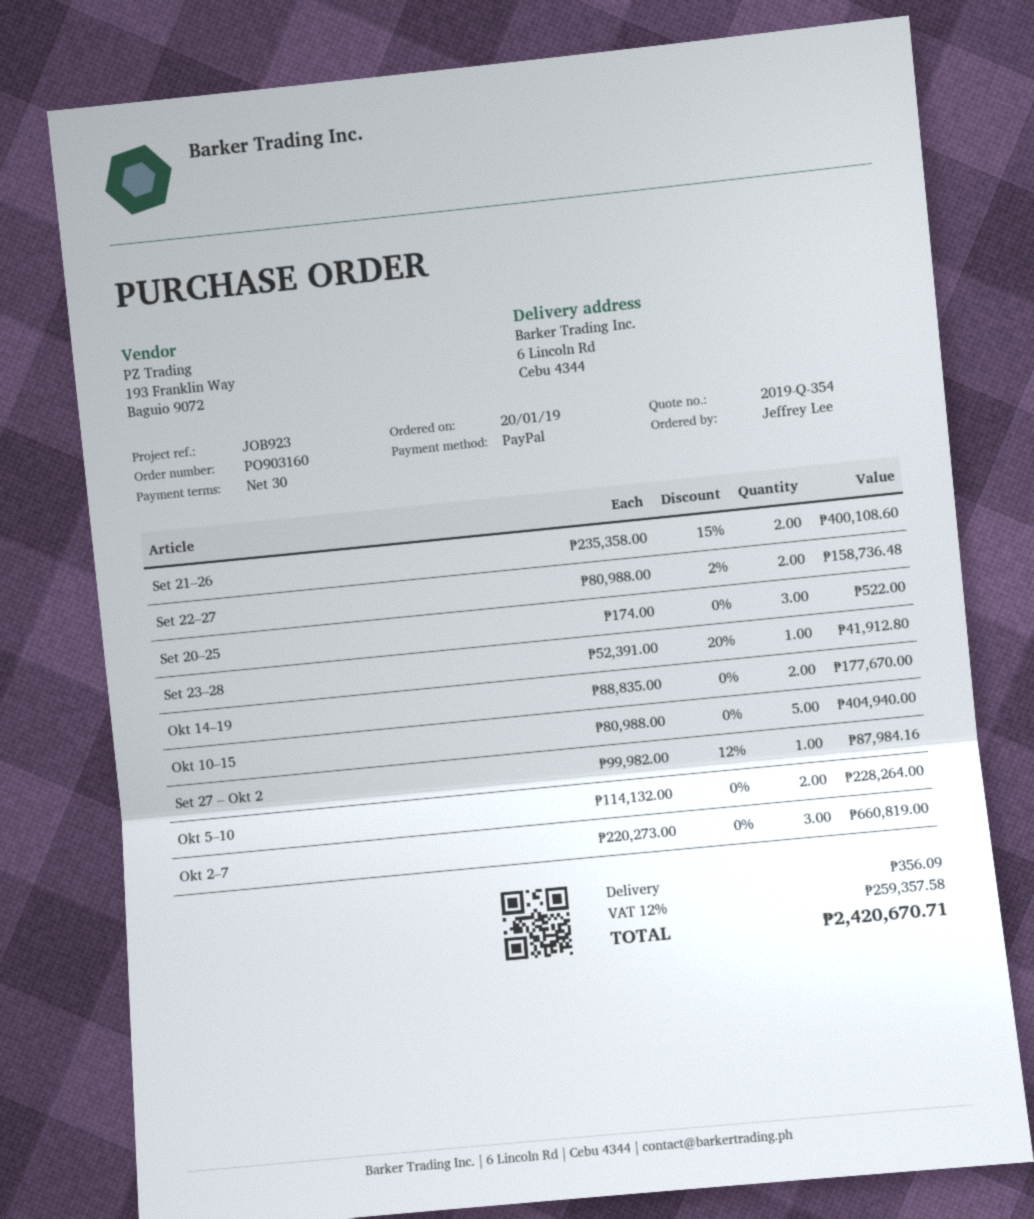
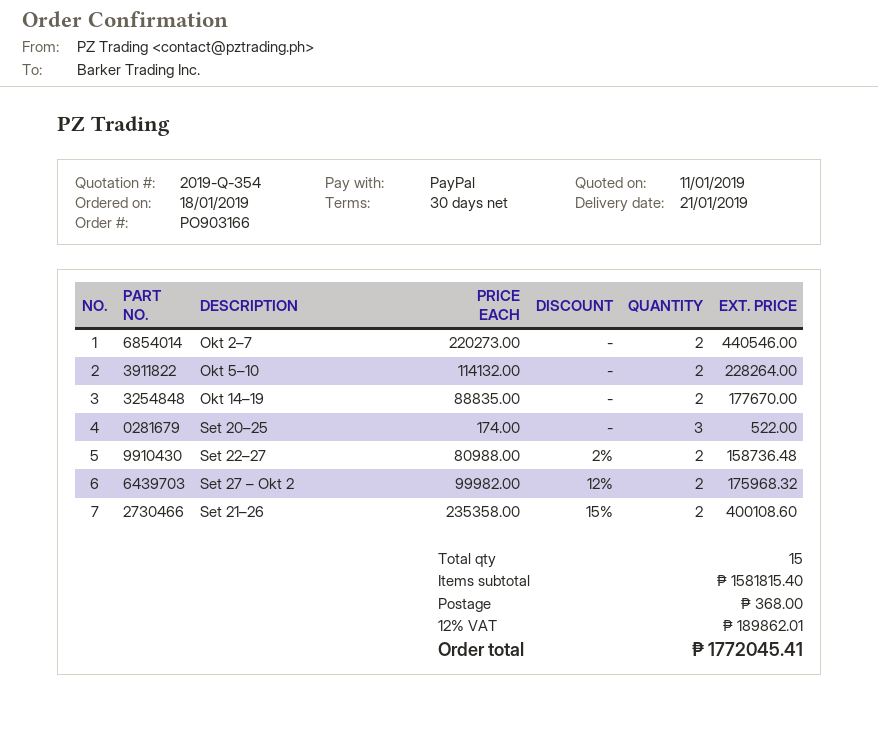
order number: PO903160 -> PO903166
order date: 2019-01-20 -> 2019-01-18
Set 23–28: 1 x 52391.00 - 20% = 41912.80 -> none
Okt 10–15: 5 x 80988.00 = 404940.00 -> none
Set 27 – Okt 2: 1 x 99982.00 - 12% = 87984.16 -> 2 x 99982.00 - 12% = 175968.32
Okt 2–7: 3 x 220273.00 = 660819.00 -> 2 x 220273.00 = 440546.00
shipping: 356.09 -> 368.00
tax: 12% = 259357.58 -> 12% = 189862.01
total: 2420670.71 -> 1772045.41

